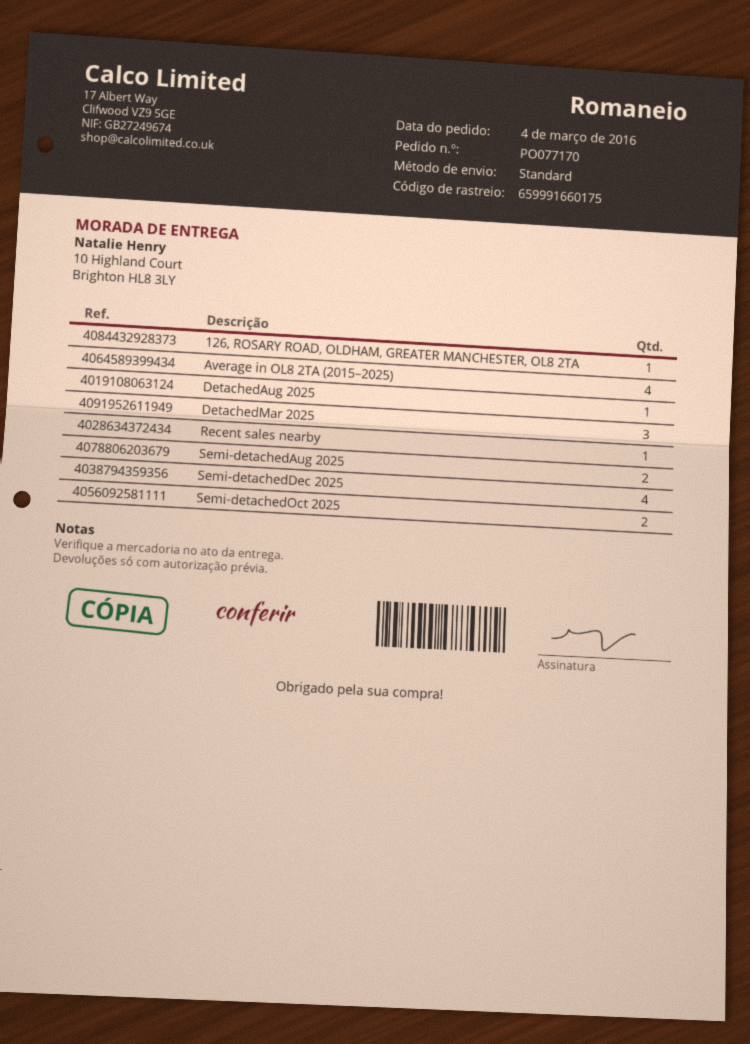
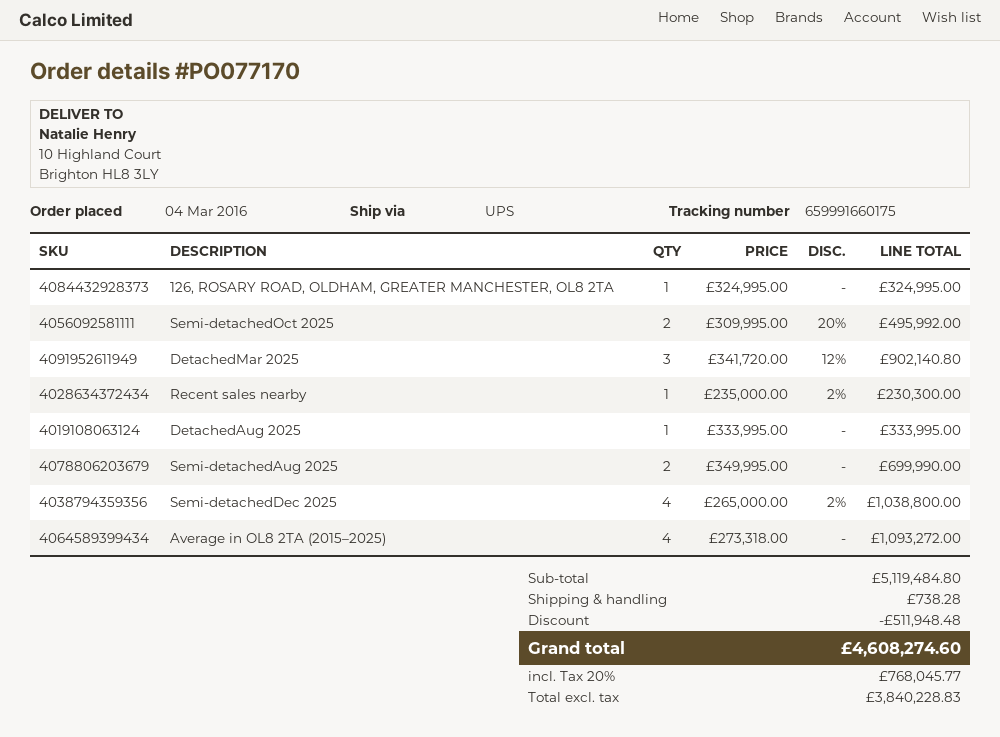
shipping method: standard -> UPS

